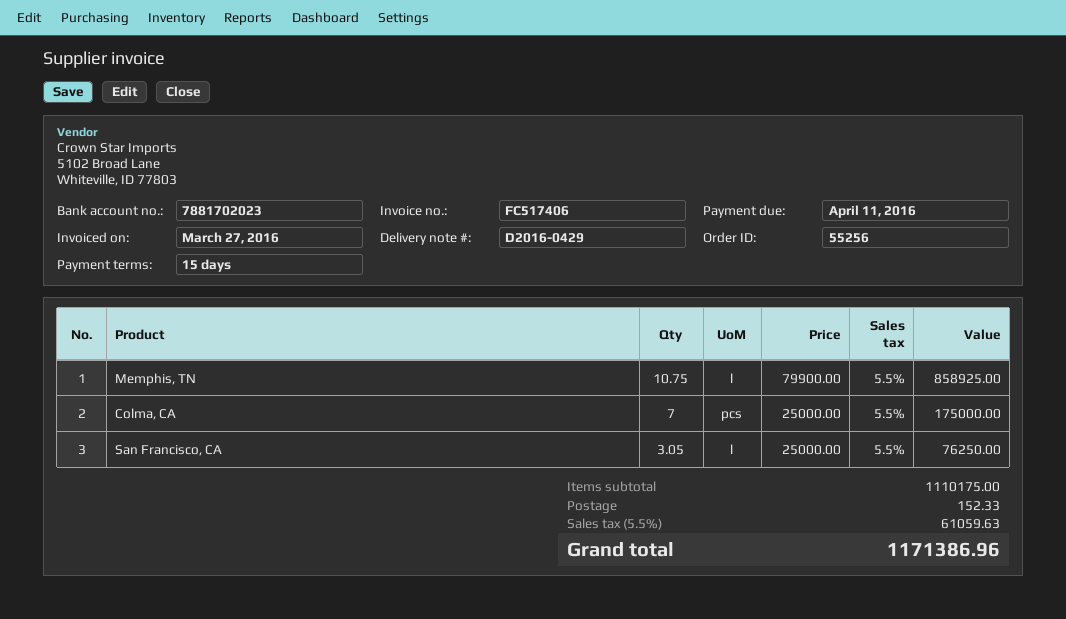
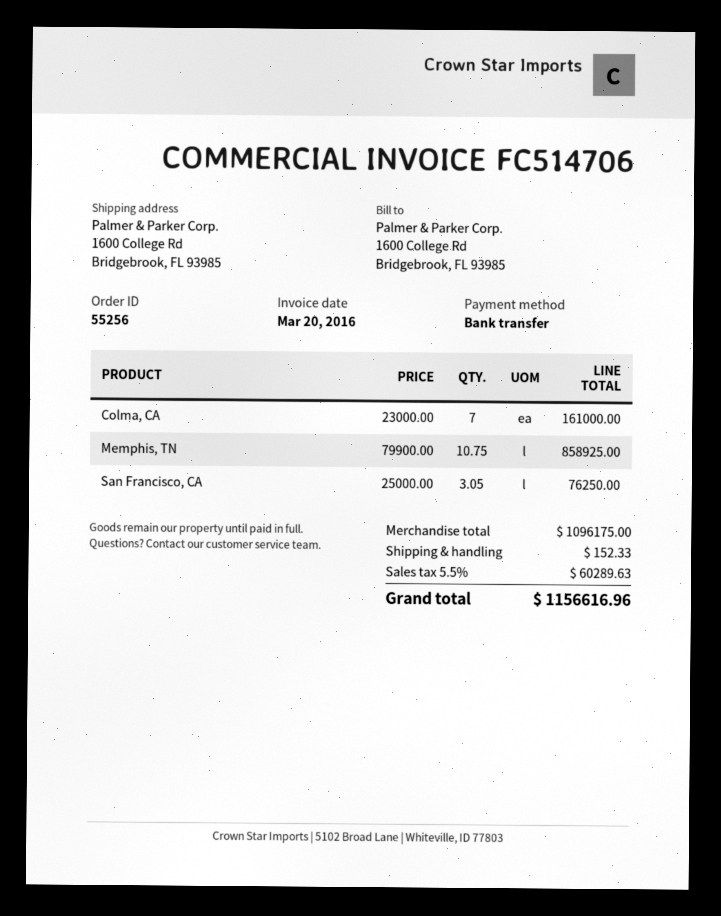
invoice number: FC517406 -> FC514706
invoice date: 2016-03-27 -> 2016-03-20
Colma, CA: 7 x 25000.00 = 175000.00 -> 7 x 23000.00 = 161000.00
subtotal: 1110175.00 -> 1096175.00
tax: 5.5% = 61059.63 -> 5.5% = 60289.63
total: 1171386.96 -> 1156616.96

